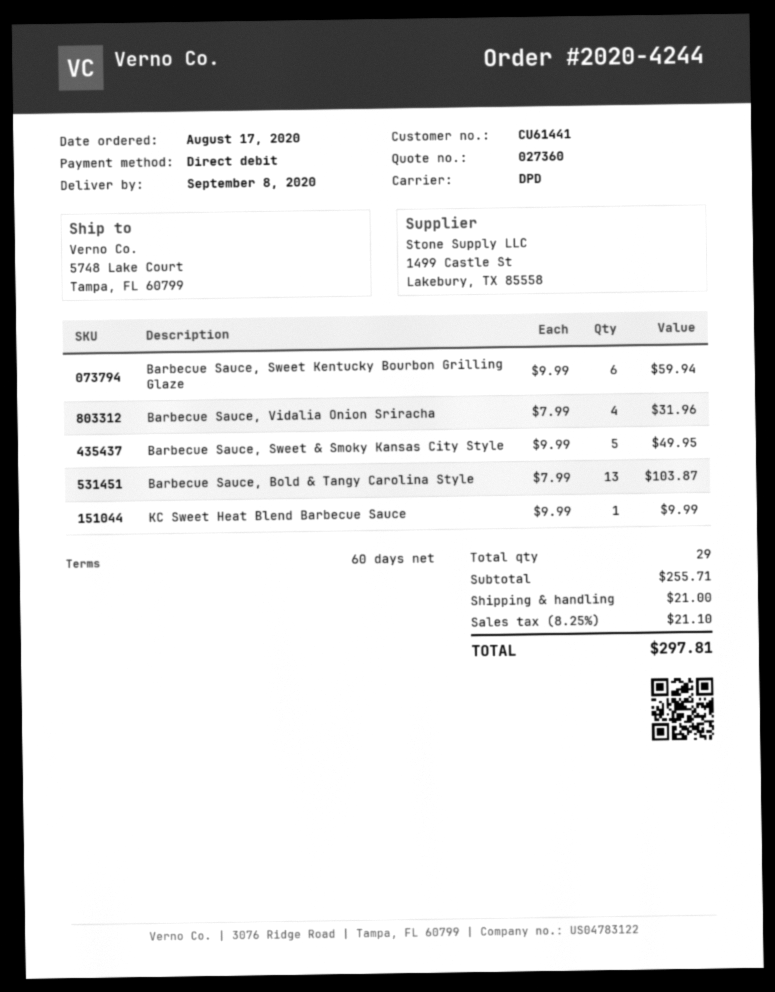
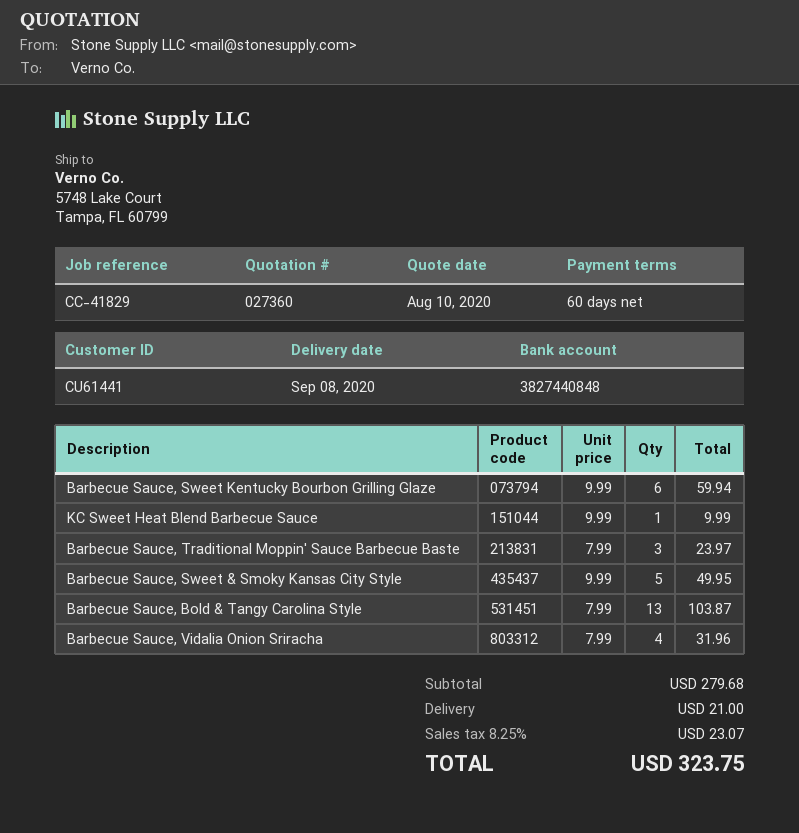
Barbecue Sauce, Traditional Moppin' Sauce Barbecue Baste: none -> 3 x 7.99 = 23.97
subtotal: 255.71 -> 279.68
tax: 8.25% = 21.10 -> 8.25% = 23.07
total: 297.81 -> 323.75

